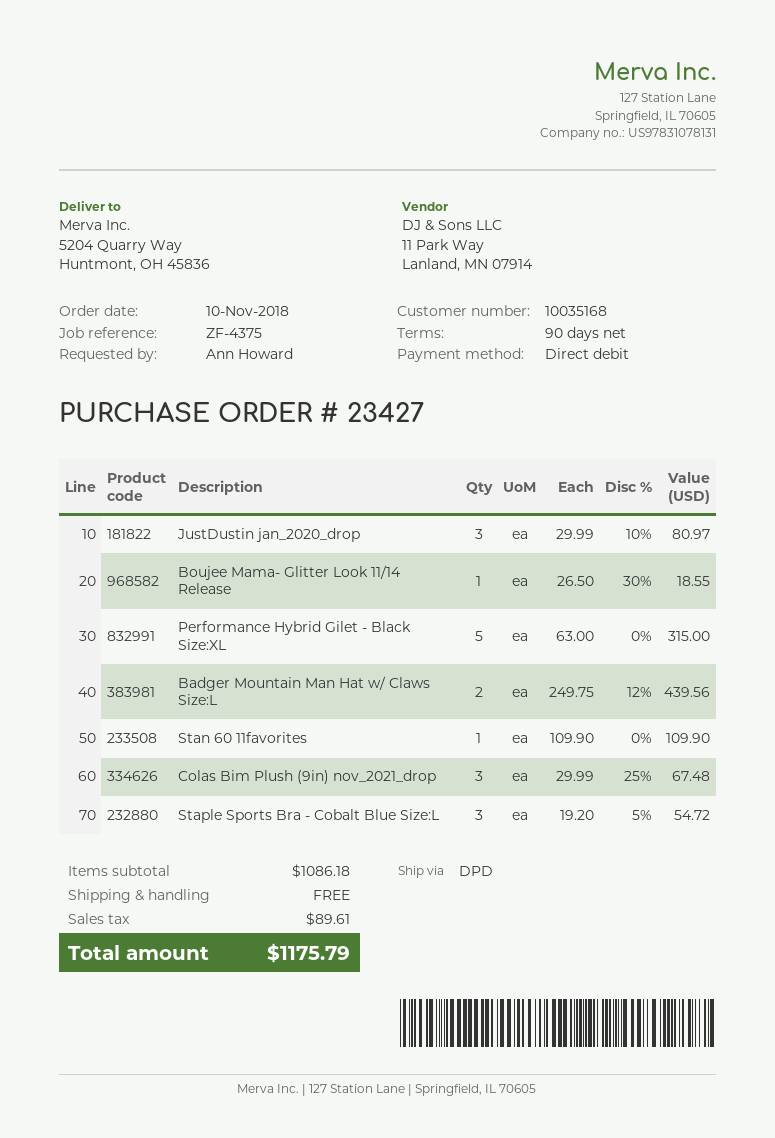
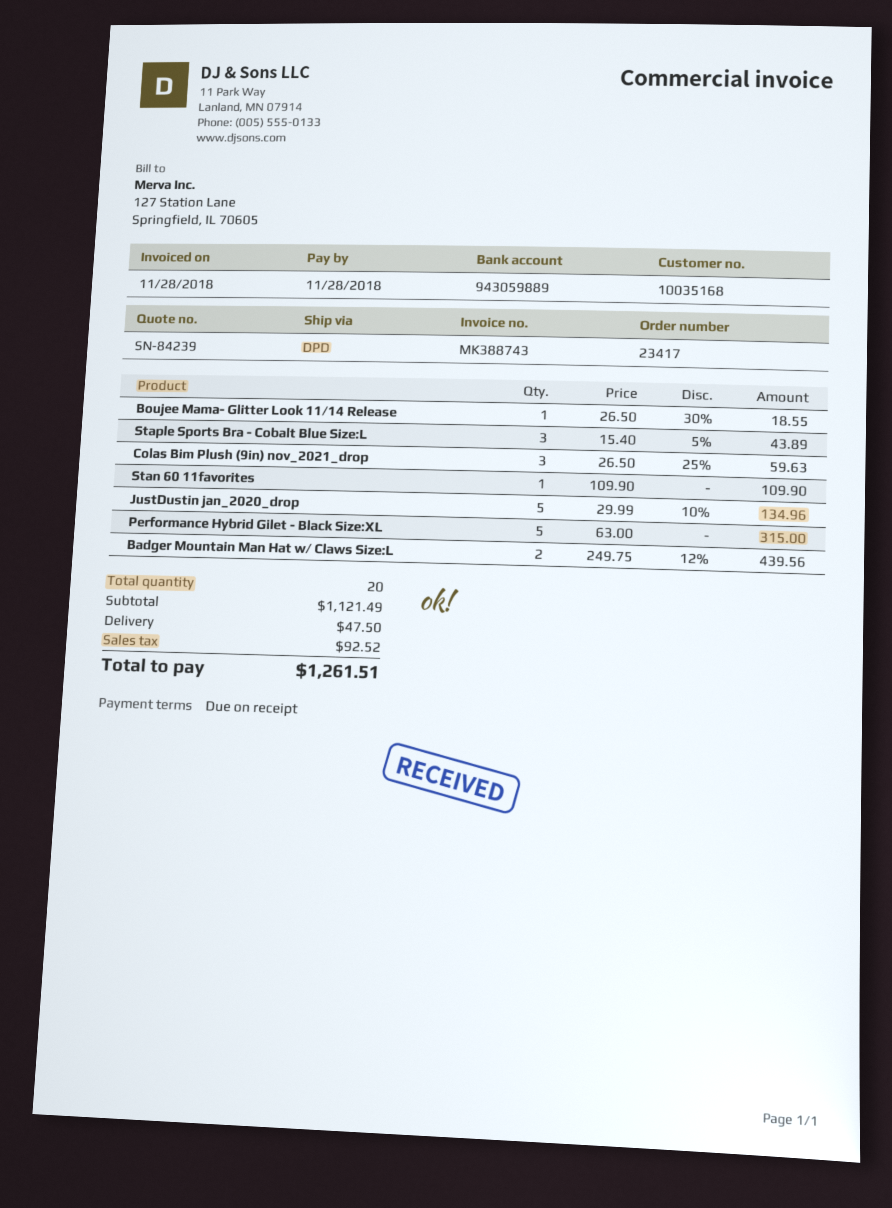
order number: 23427 -> 23417
payment terms: 90 days -> on receipt
JustDustin jan_2020_drop: 3 x 29.99 - 10% = 80.97 -> 5 x 29.99 - 10% = 134.96
Colas Bim Plush (9in) nov_2021_drop: 3 x 29.99 - 25% = 67.48 -> 3 x 26.50 - 25% = 59.63
Staple Sports Bra - Cobalt Blue Size:L: 3 x 19.20 - 5% = 54.72 -> 3 x 15.40 - 5% = 43.89
subtotal: 1086.18 -> 1121.49
shipping: 0.00 -> 47.50
tax: 89.61 -> 92.52
total: 1175.79 -> 1261.51

